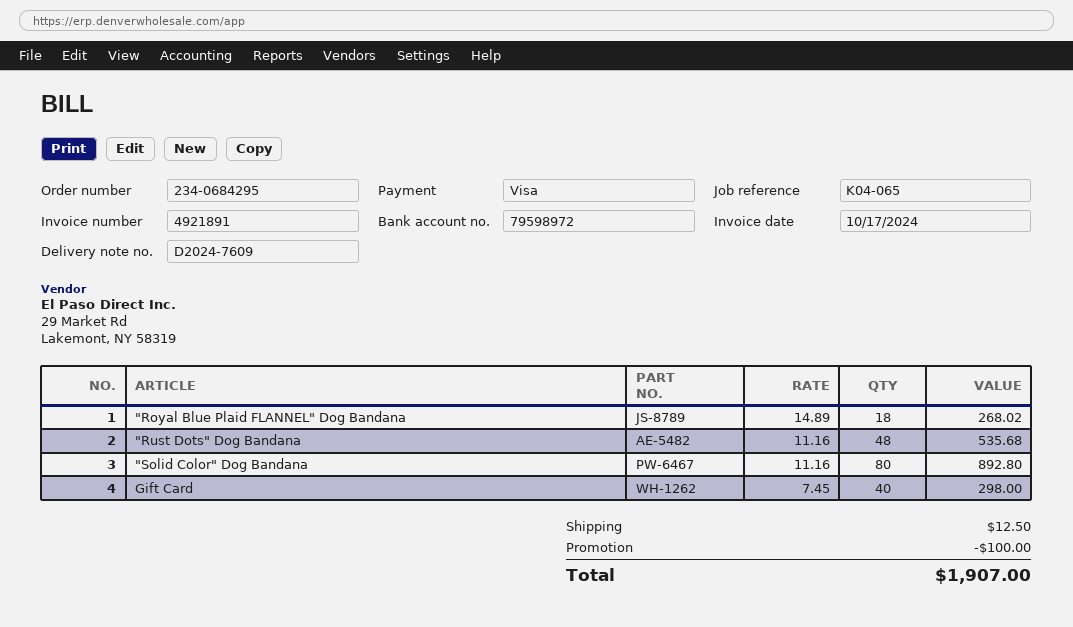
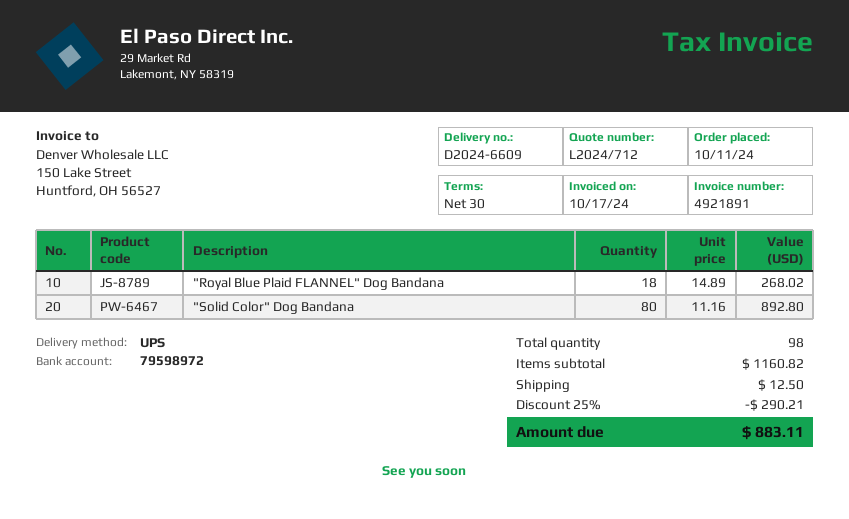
delivery note number: D2024-7609 -> D2024-6609
"Rust Dots" Dog Bandana: 48 x 11.16 = 535.68 -> none
Gift Card: 40 x 7.45 = 298.00 -> none
discount: 100.00 -> 290.21
total: 1907.00 -> 883.11

